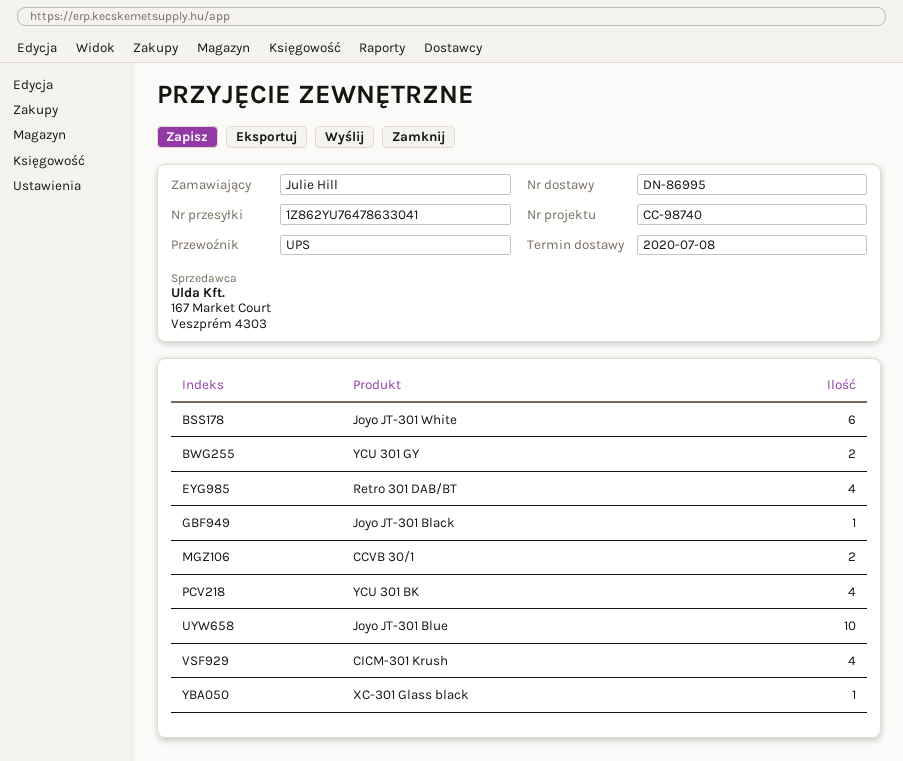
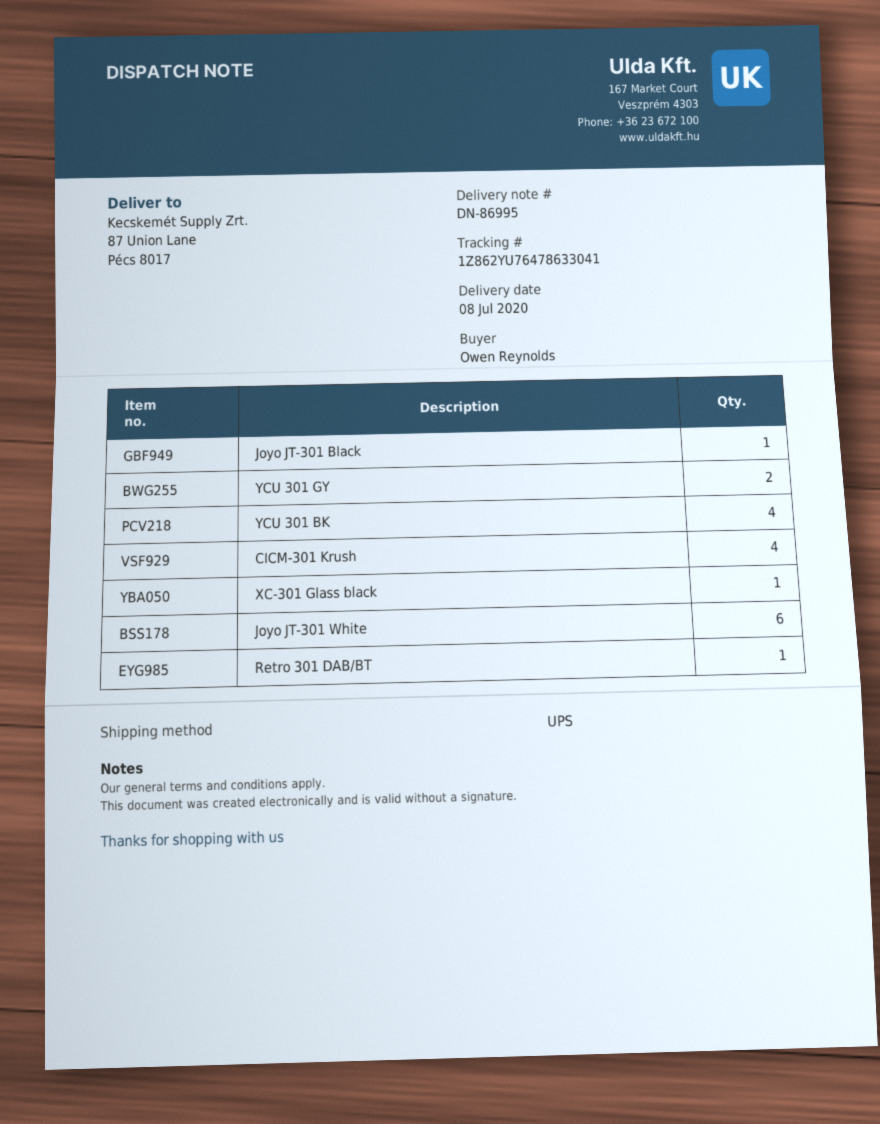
ordered by: Julie Hill -> Owen Reynolds
Retro 301 DAB/BT: 4 -> 1
CCVB 30/1: 2 -> none
Joyo JT-301 Blue: 10 -> none

